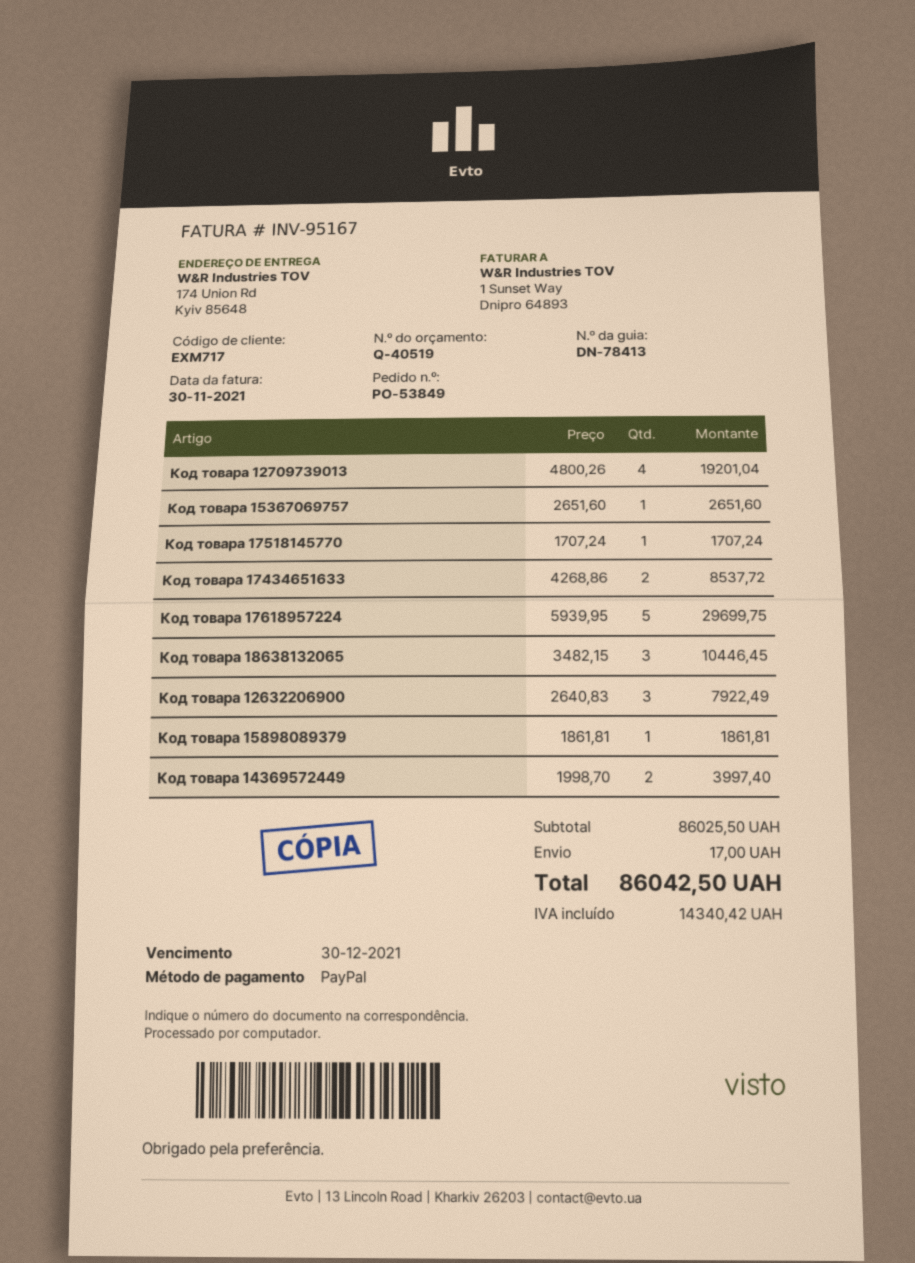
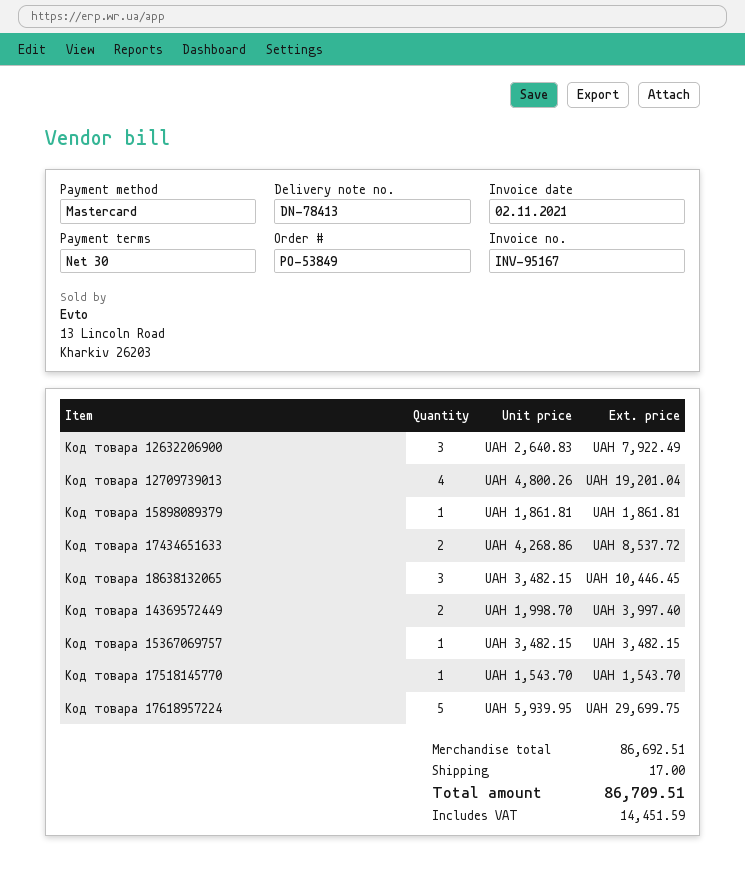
invoice date: 2021-11-30 -> 2021-11-02
payment method: PayPal -> Mastercard
Код товара 15367069757: 1 x 2651.60 = 2651.60 -> 1 x 3482.15 = 3482.15
Код товара 17518145770: 1 x 1707.24 = 1707.24 -> 1 x 1543.70 = 1543.70
subtotal: 86025.50 -> 86692.51
tax: 14340.42 -> 14451.59
total: 86042.50 -> 86709.51

